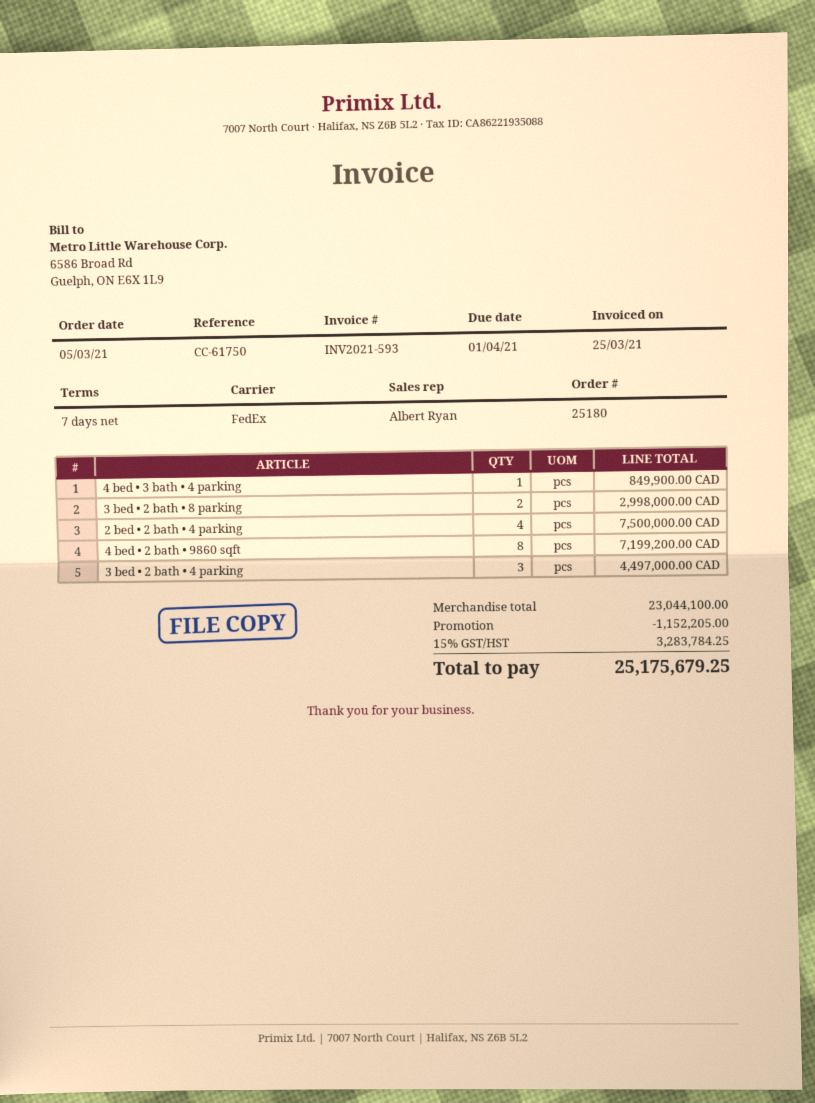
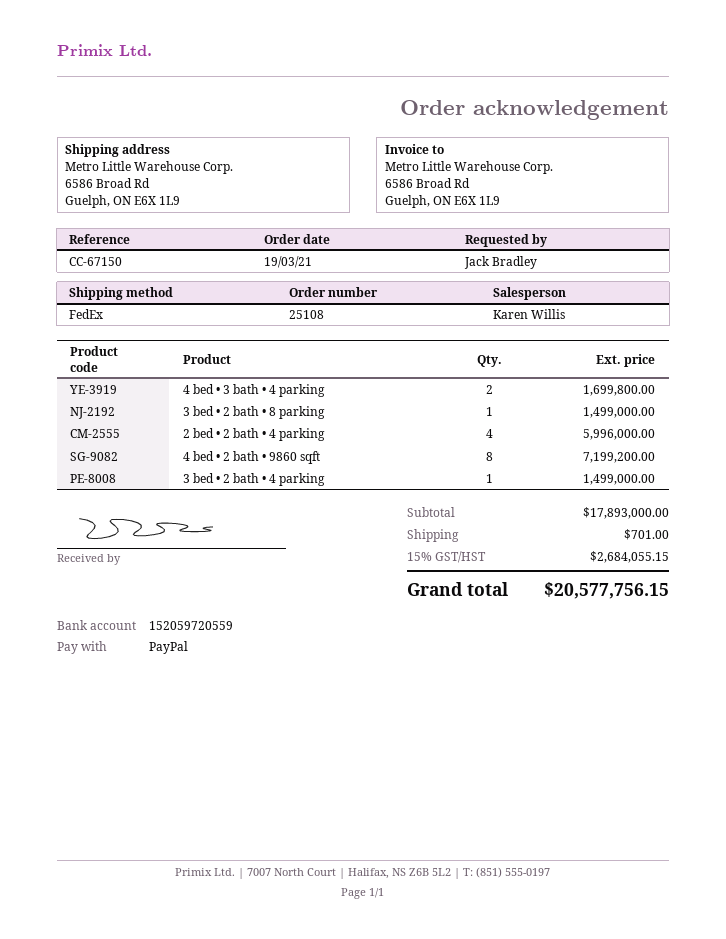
order number: 25180 -> 25108
order date: 2021-03-05 -> 2021-03-19
reference: CC-61750 -> CC-67150
sales rep: Albert Ryan -> Karen Willis
4 bed • 3 bath • 4 parking: 1 for 849900.00 -> 2 for 1699800.00
3 bed • 2 bath • 8 parking: 2 for 2998000.00 -> 1 for 1499000.00
2 bed • 2 bath • 4 parking: 4 for 7500000.00 -> 4 for 5996000.00
3 bed • 2 bath • 4 parking: 3 for 4497000.00 -> 1 for 1499000.00
subtotal: 23044100.00 -> 17893000.00
discount: 1152205.00 -> none
shipping: none -> 701.00
tax: 15% = 3283784.25 -> 15% = 2684055.15
total: 25175679.25 -> 20577756.15

